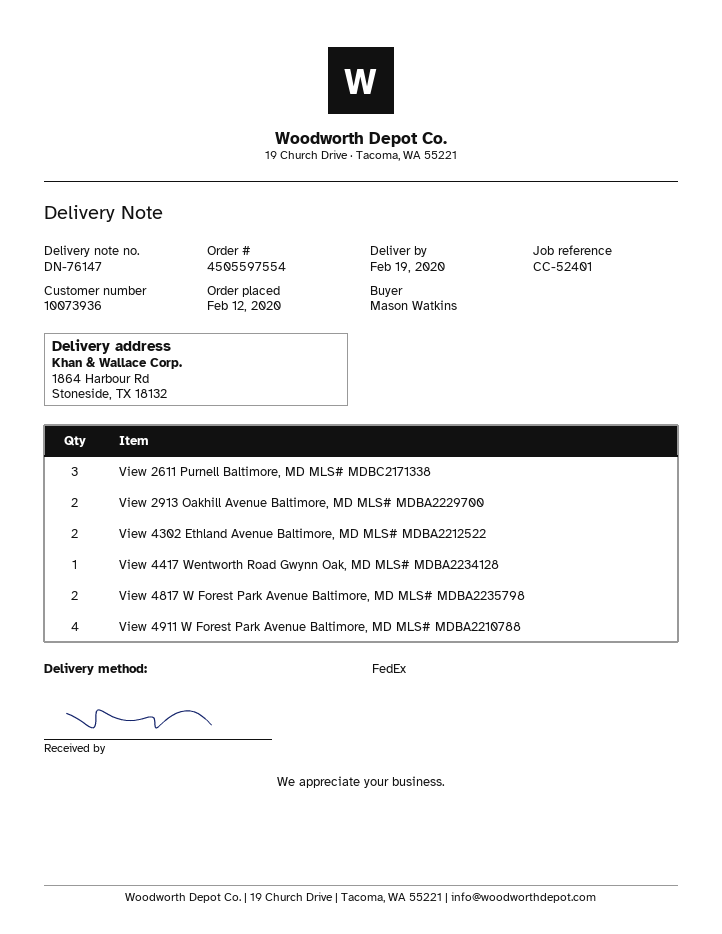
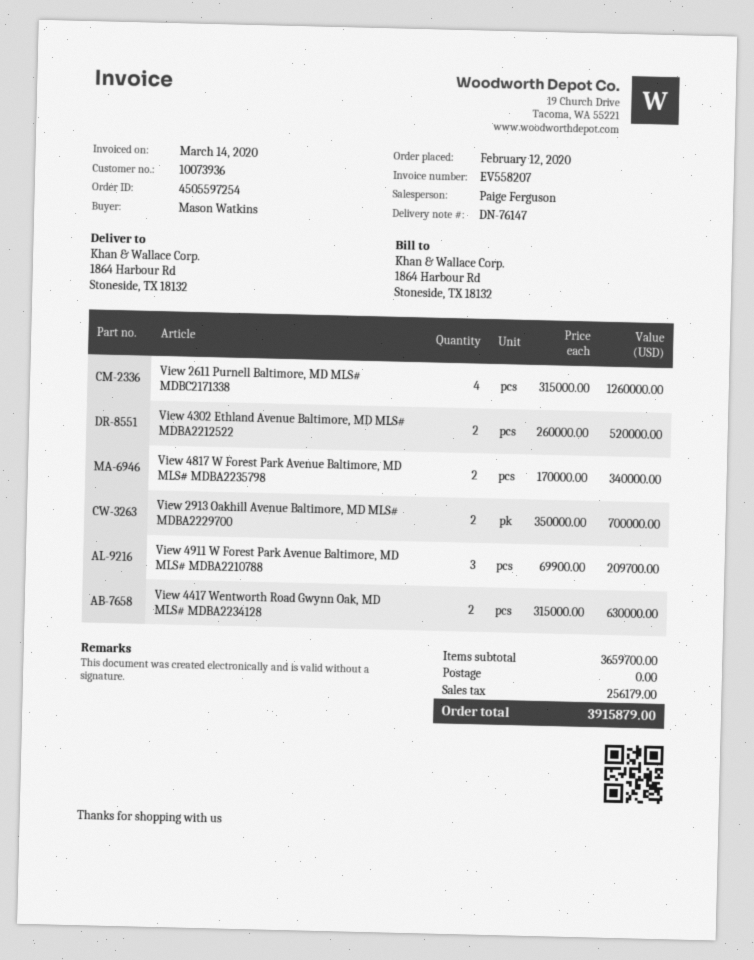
order number: 4505597554 -> 4505597254
View 2611 Purnell Baltimore, MD MLS# MDBC2171338: 3 -> 4
View 4417 Wentworth Road Gwynn Oak, MD MLS# MDBA2234128: 1 -> 2
View 4911 W Forest Park Avenue Baltimore, MD MLS# MDBA2210788: 4 -> 3

